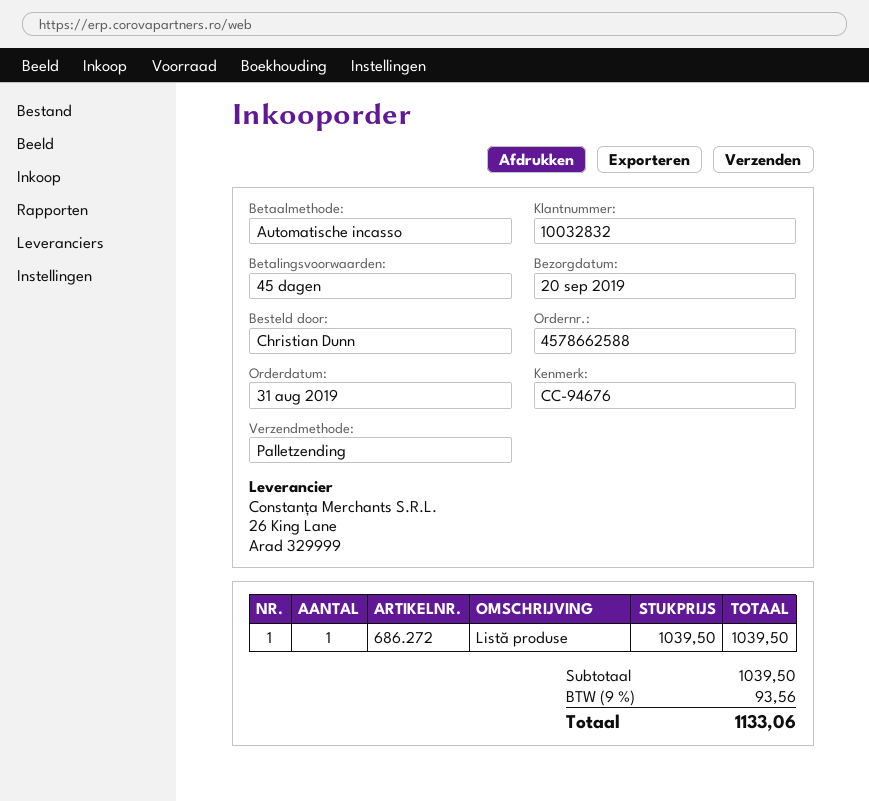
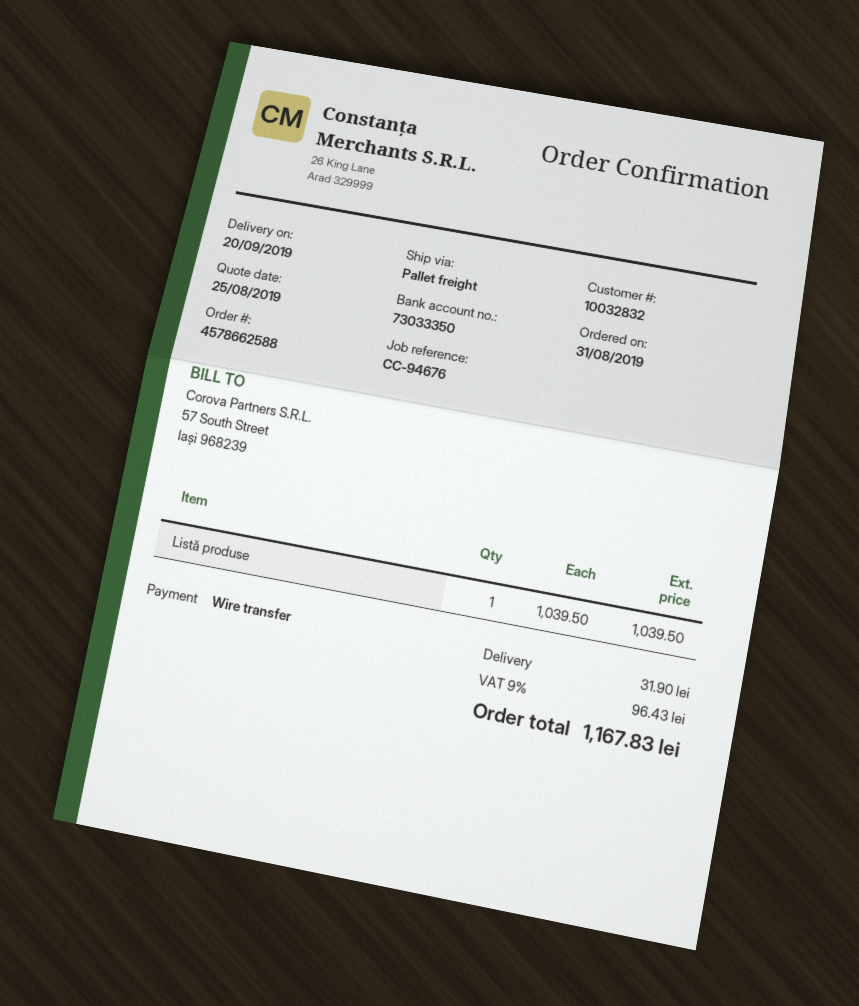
payment method: direct debit -> bank transfer
shipping: none -> 31.90
tax: 9% = 93.56 -> 9% = 96.43
total: 1133.06 -> 1167.83

